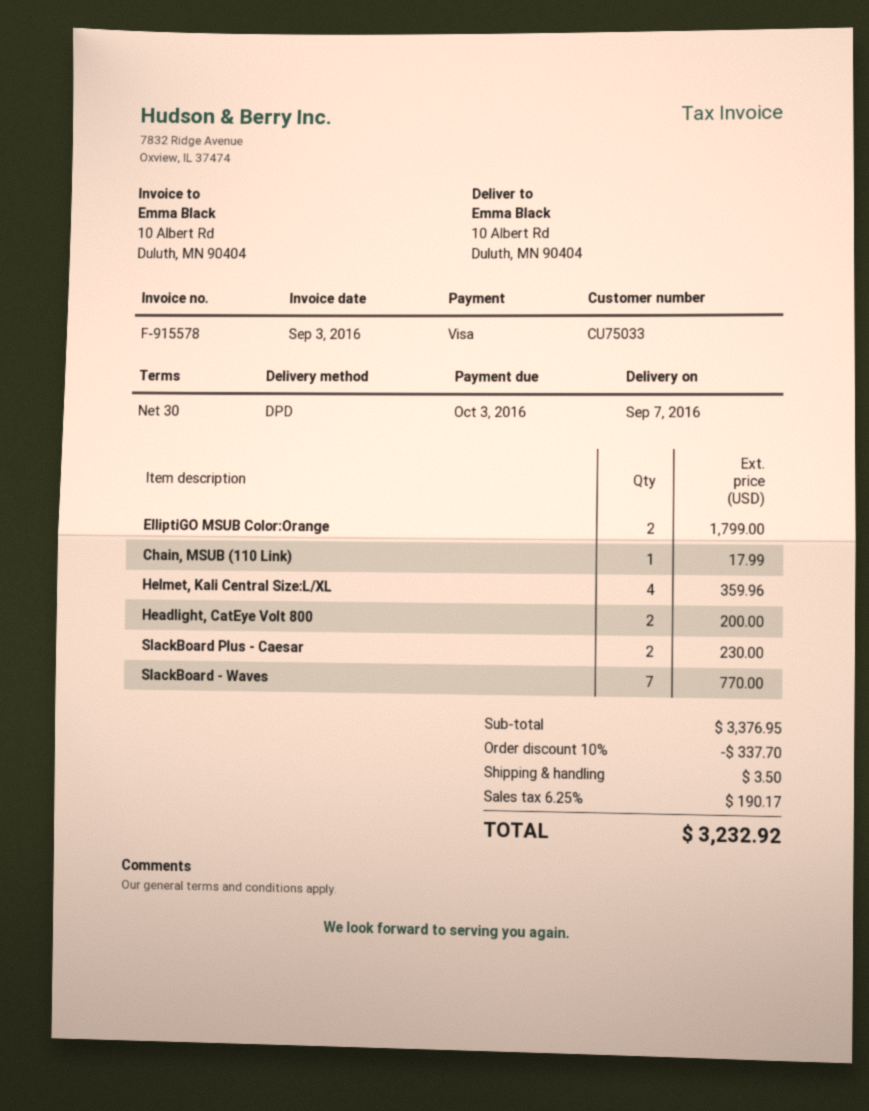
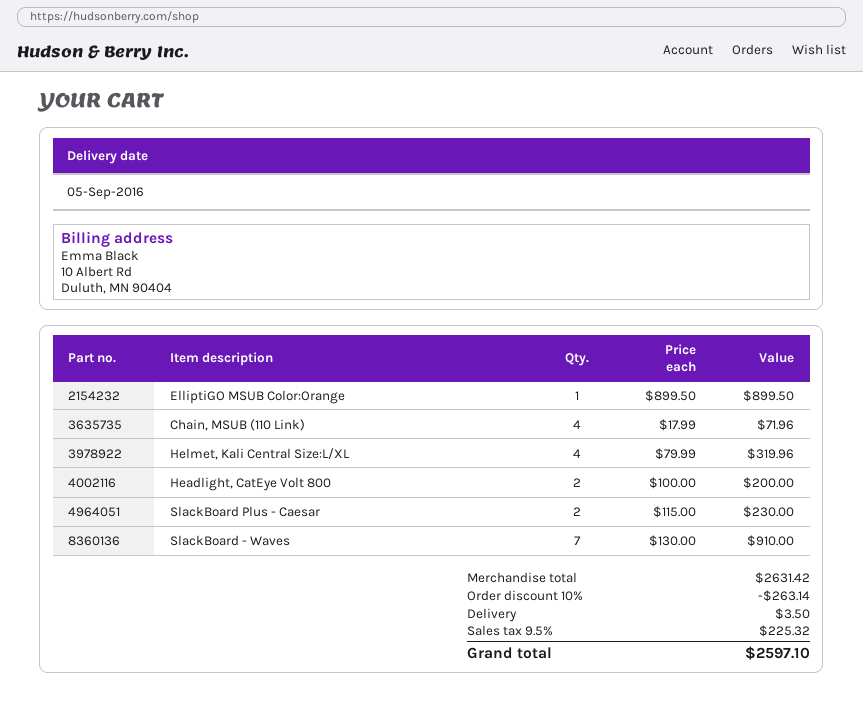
delivery date: 2016-09-07 -> 2016-09-05
ElliptiGO MSUB Color:Orange: 2 for 1799.00 -> 1 for 899.50
Chain, MSUB (110 Link): 1 for 17.99 -> 4 for 71.96
Helmet, Kali Central Size:L/XL: 4 for 359.96 -> 4 for 319.96
SlackBoard - Waves: 7 for 770.00 -> 7 for 910.00
subtotal: 3376.95 -> 2631.42
discount: 10% = 337.70 -> 10% = 263.14
tax: 6.25% = 190.17 -> 9.5% = 225.32
total: 3232.92 -> 2597.10

